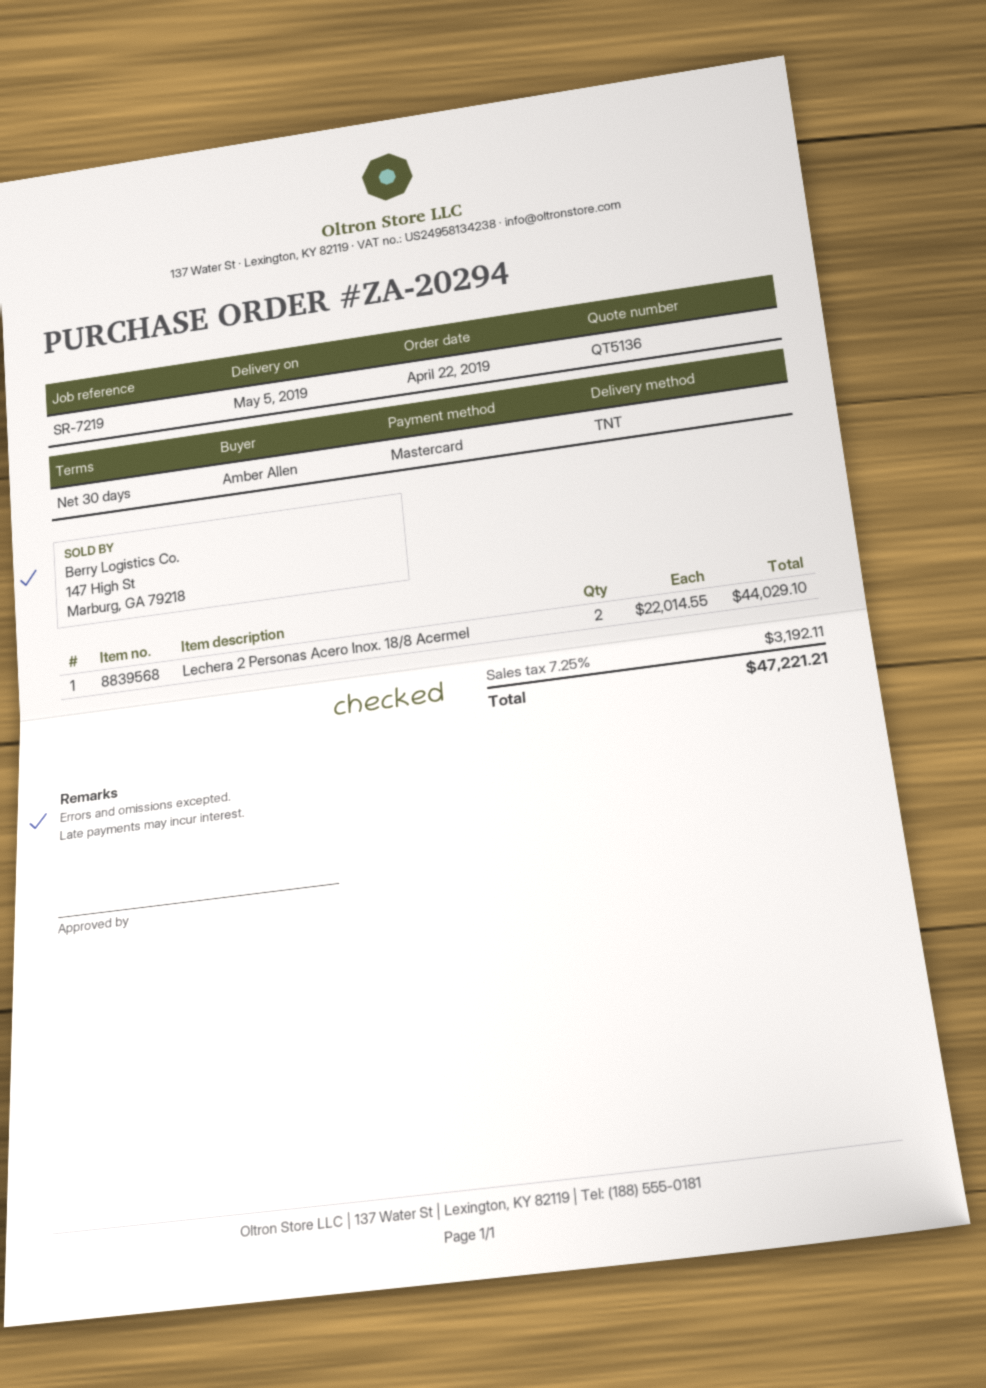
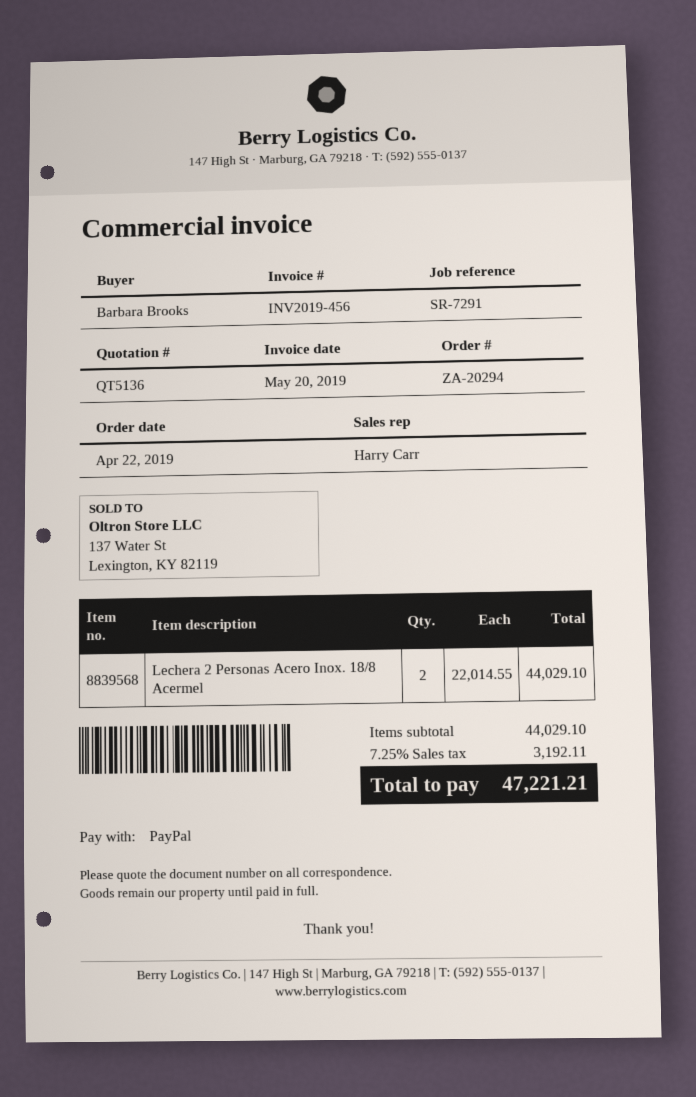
reference: SR-7219 -> SR-7291
ordered by: Amber Allen -> Barbara Brooks
payment method: Mastercard -> PayPal

